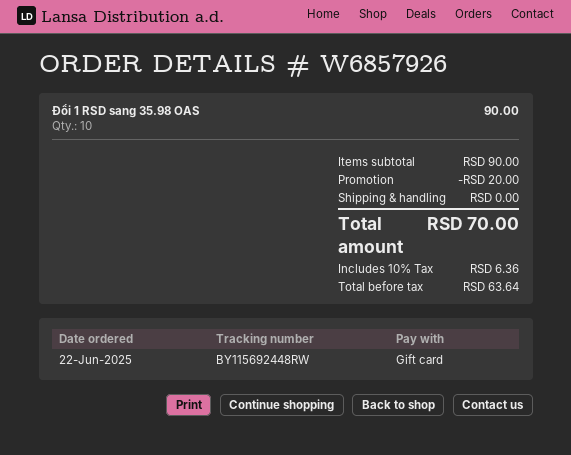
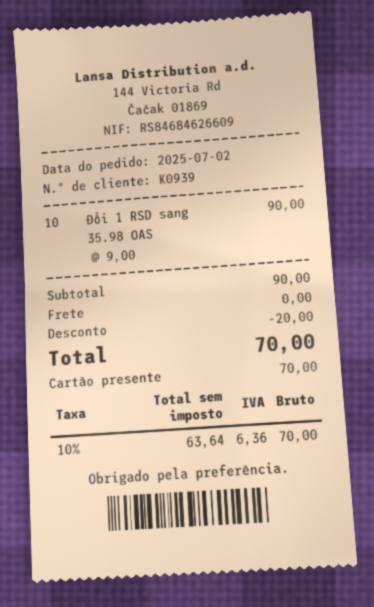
order date: 2025-06-22 -> 2025-07-02

